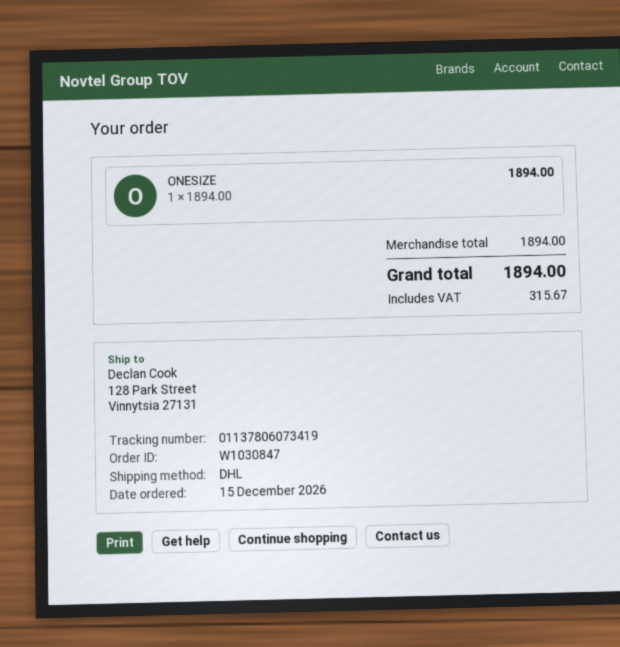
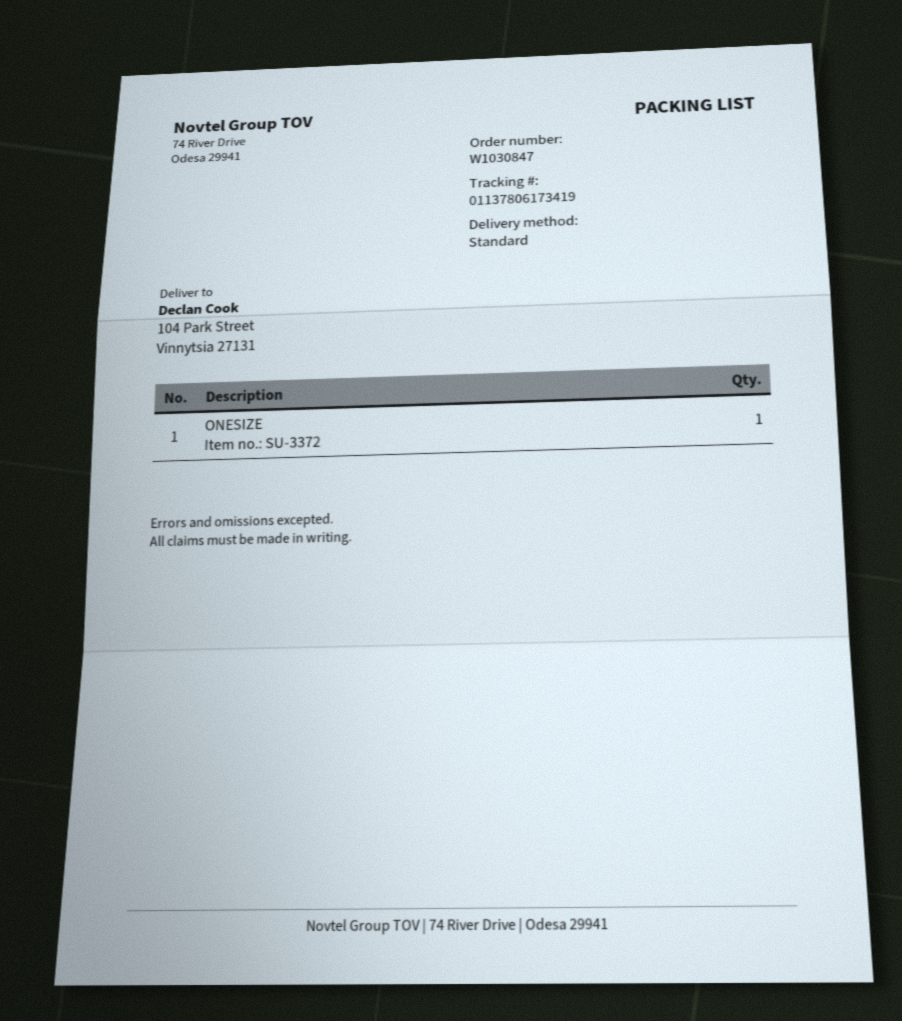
shipping method: DHL -> standard
tracking number: 01137806073419 -> 01137806173419
ship to: 128 Park Street, Vinnytsia 27131 -> 104 Park Street, Vinnytsia 27131

